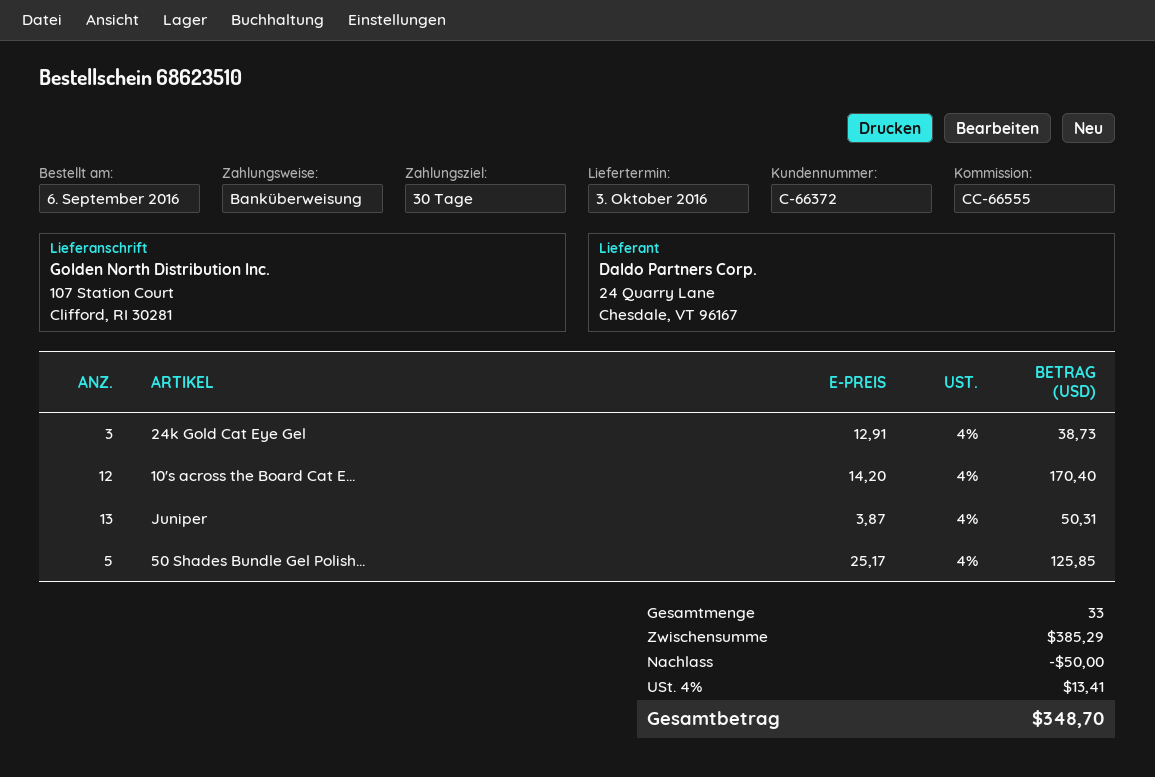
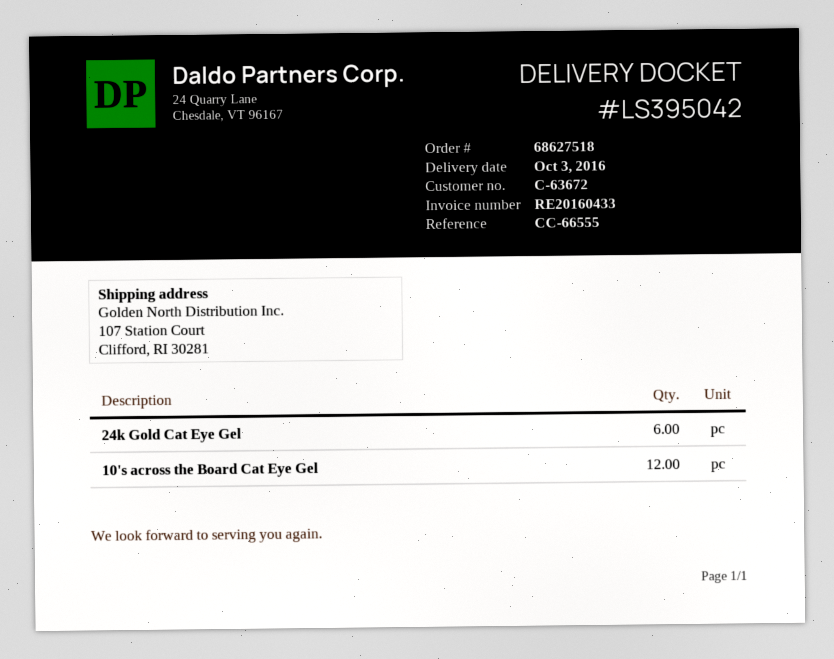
order number: 68623510 -> 68627518
customer number: C-66372 -> C-63672
24k Gold Cat Eye Gel: 3 -> 6
Juniper: 13 -> none
50 Shades Bundle Gel Polish...: 5 -> none

